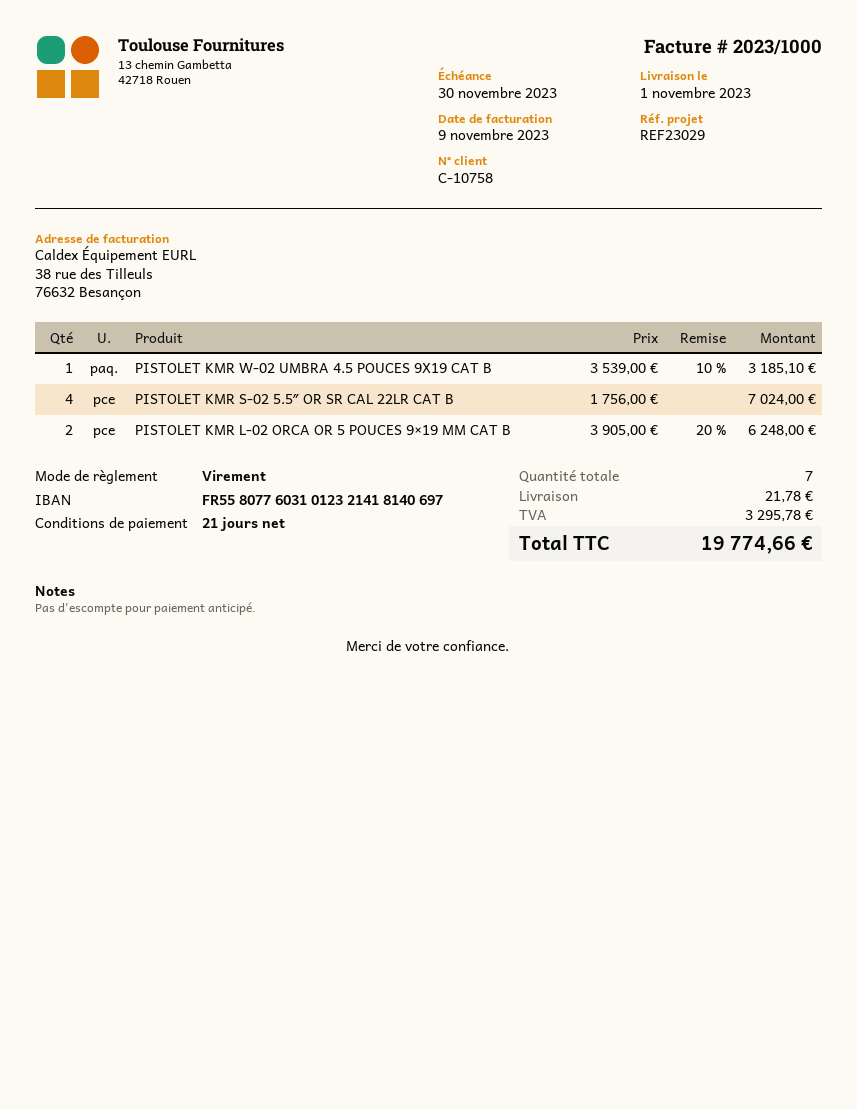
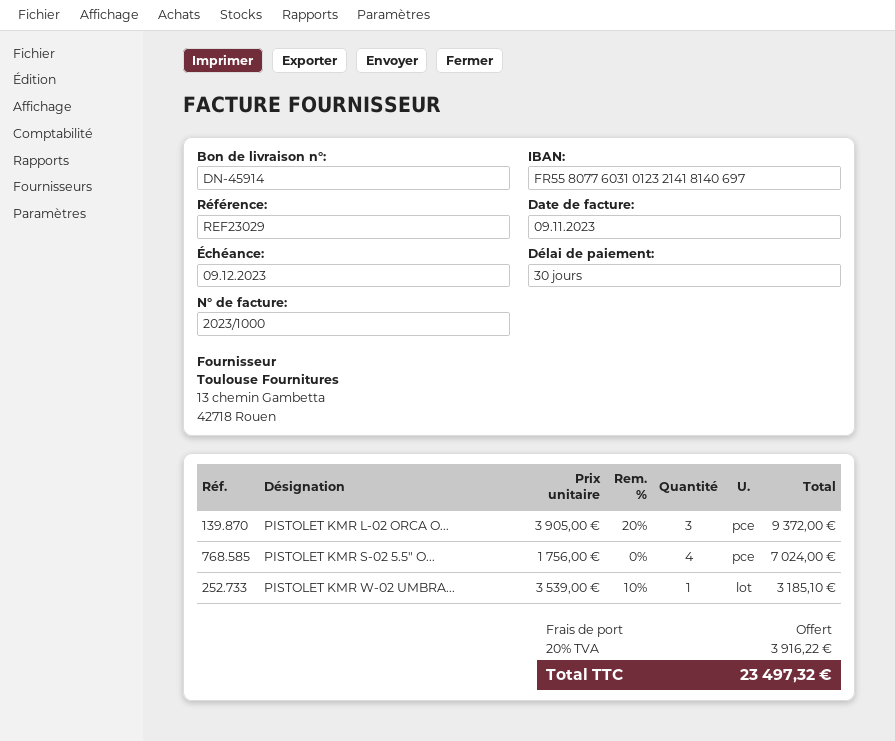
payment terms: 21 days -> 30 days
due date: 2023-11-30 -> 2023-12-09
PISTOLET KMR L-02 ORCA OR 5 POUCES 9×19 MM CAT B: 2 x 3905.00 - 20% = 6248.00 -> 3 x 3905.00 - 20% = 9372.00
shipping: 21.78 -> 0.00
tax: 3295.78 -> 3916.22
total: 19774.66 -> 23497.32

